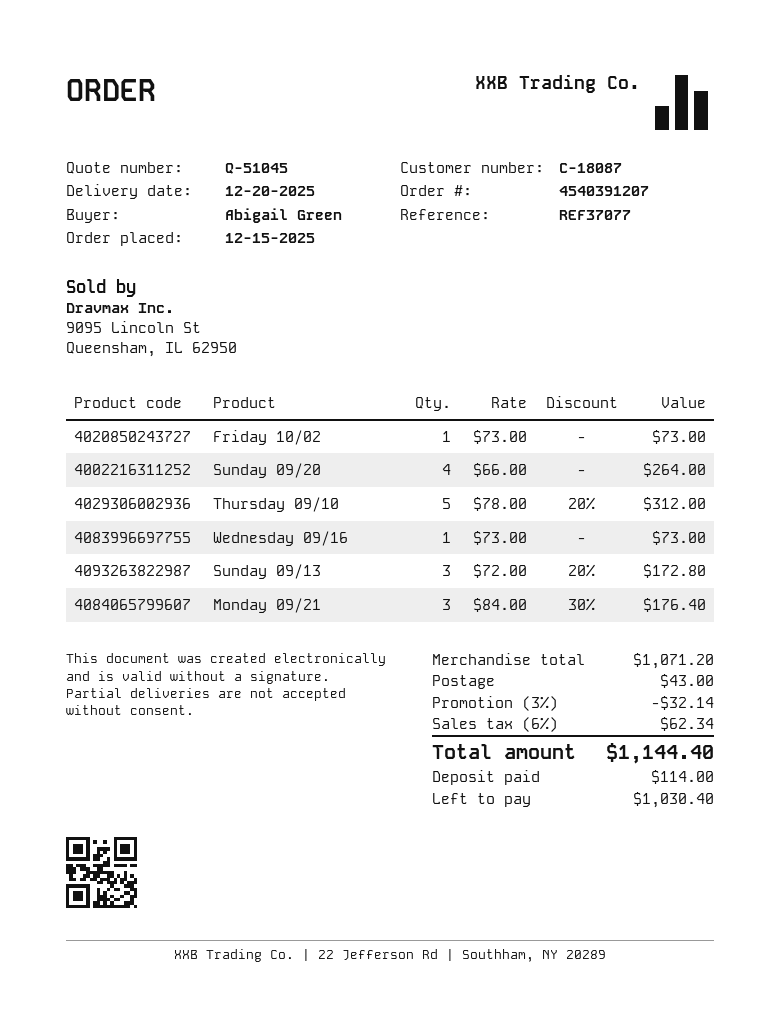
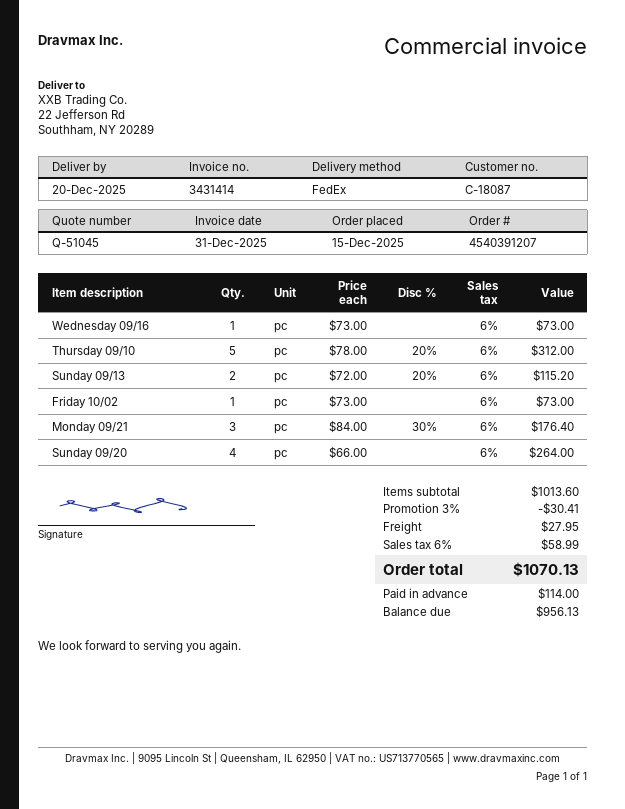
Sunday 09/13: 3 x 72.00 - 20% = 172.80 -> 2 x 72.00 - 20% = 115.20
subtotal: 1071.20 -> 1013.60
discount: 3% = 32.14 -> 3% = 30.41
shipping: 43.00 -> 27.95
tax: 6% = 62.34 -> 6% = 58.99
total: 1144.40 -> 1070.13
balance: 1030.40 -> 956.13

